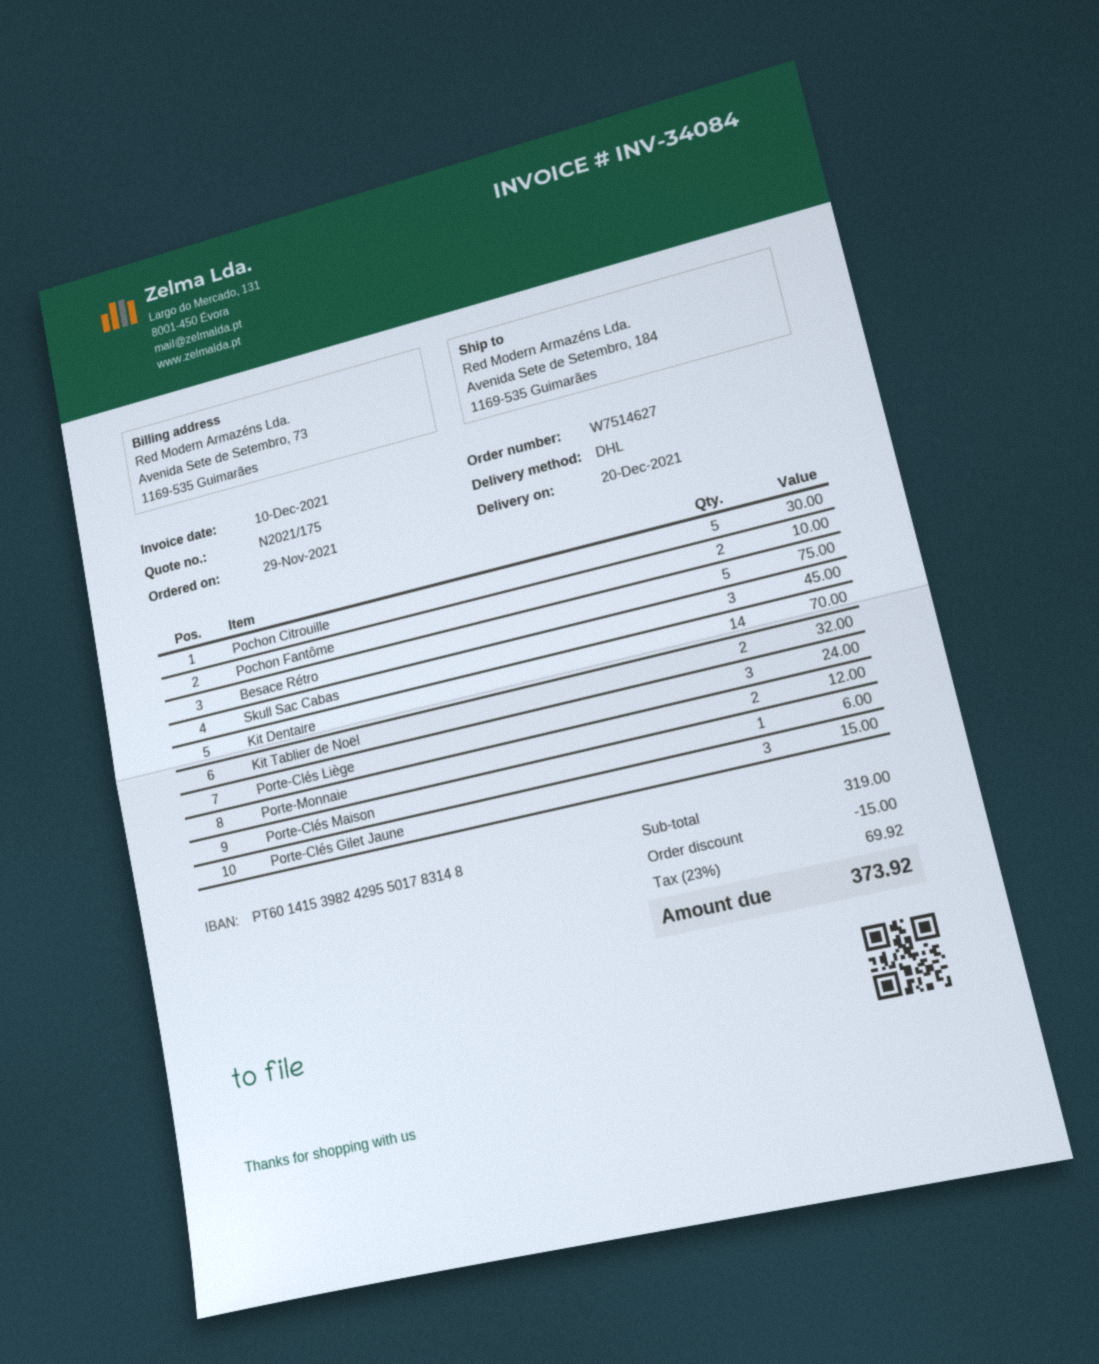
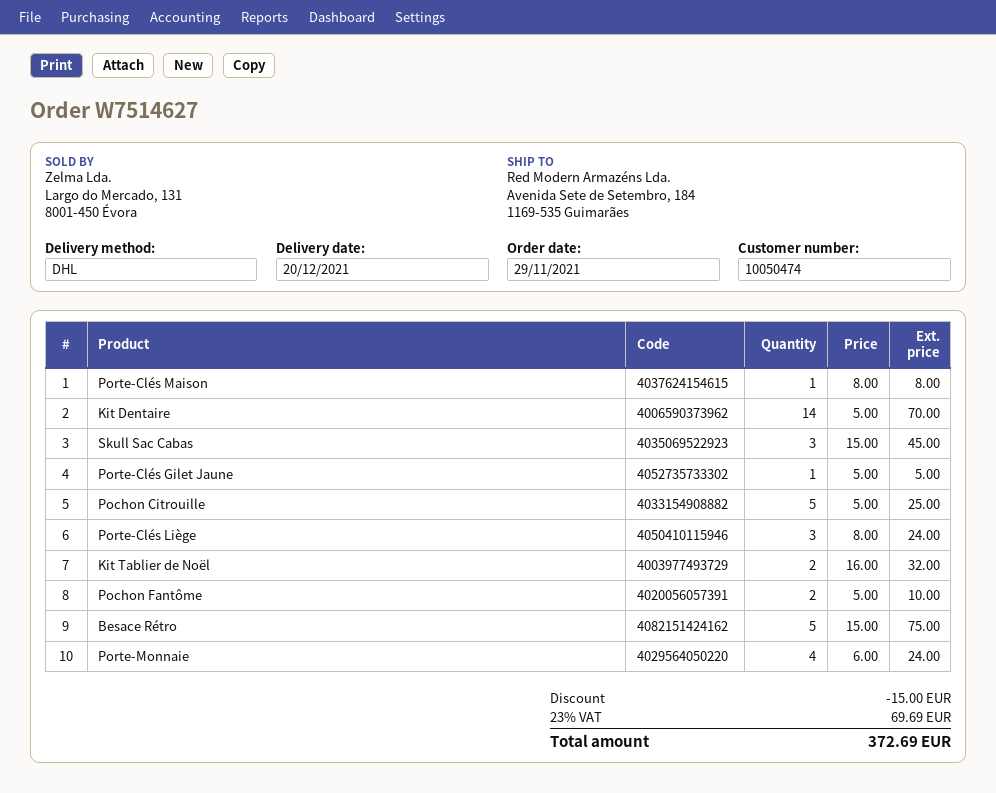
Pochon Citrouille: 5 for 30.00 -> 5 for 25.00
Porte-Monnaie: 2 for 12.00 -> 4 for 24.00
Porte-Clés Maison: 1 for 6.00 -> 1 for 8.00
Porte-Clés Gilet Jaune: 3 for 15.00 -> 1 for 5.00
tax: 23% = 69.92 -> 23% = 69.69
total: 373.92 -> 372.69

